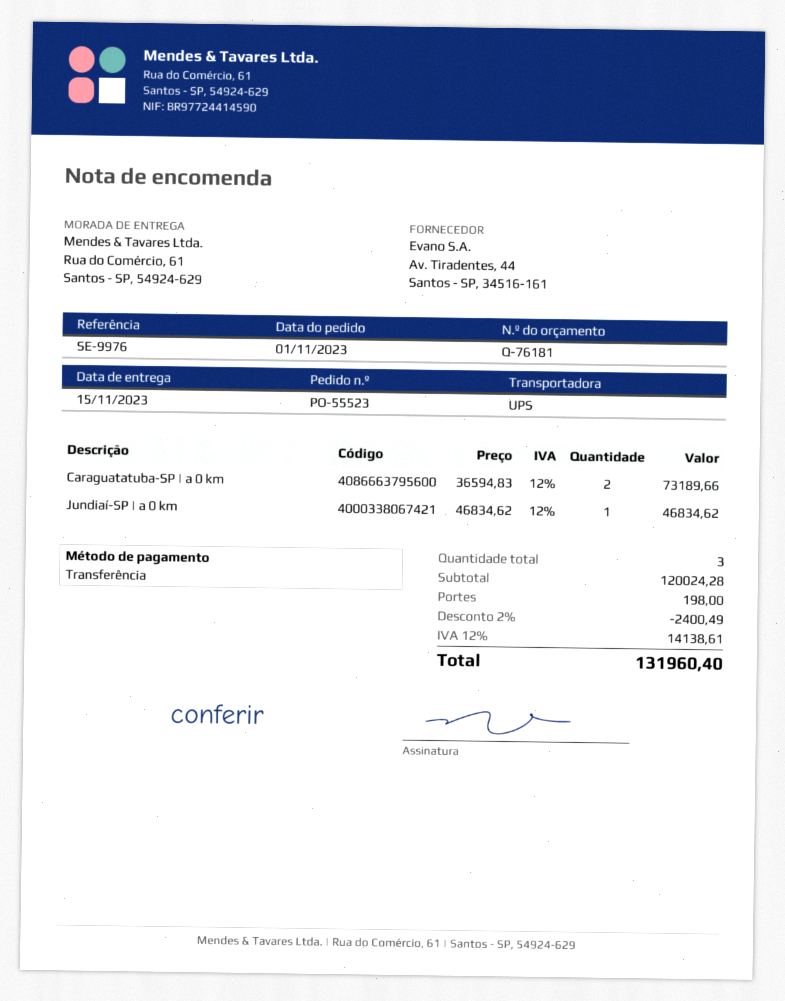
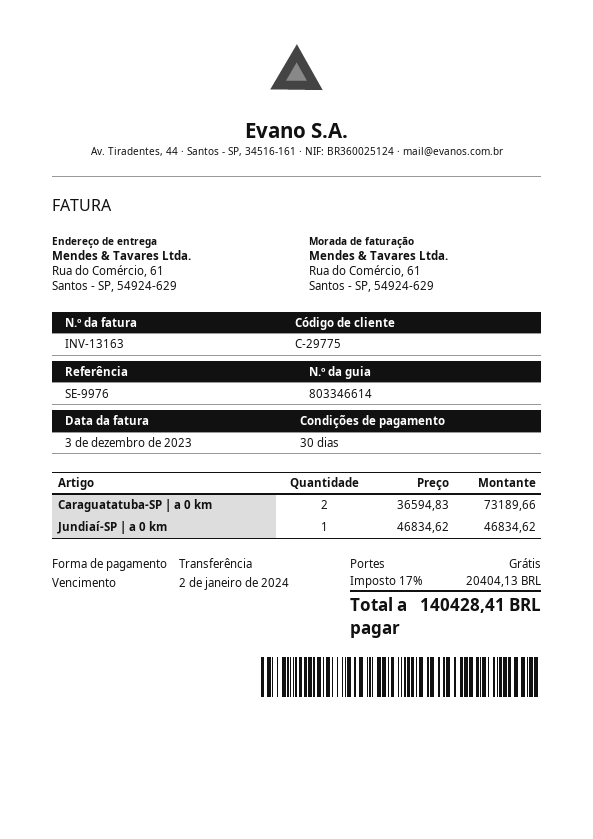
discount: 2% = 2400.49 -> none
shipping: 198.00 -> 0.00
tax: 12% = 14138.61 -> 17% = 20404.13
total: 131960.40 -> 140428.41

